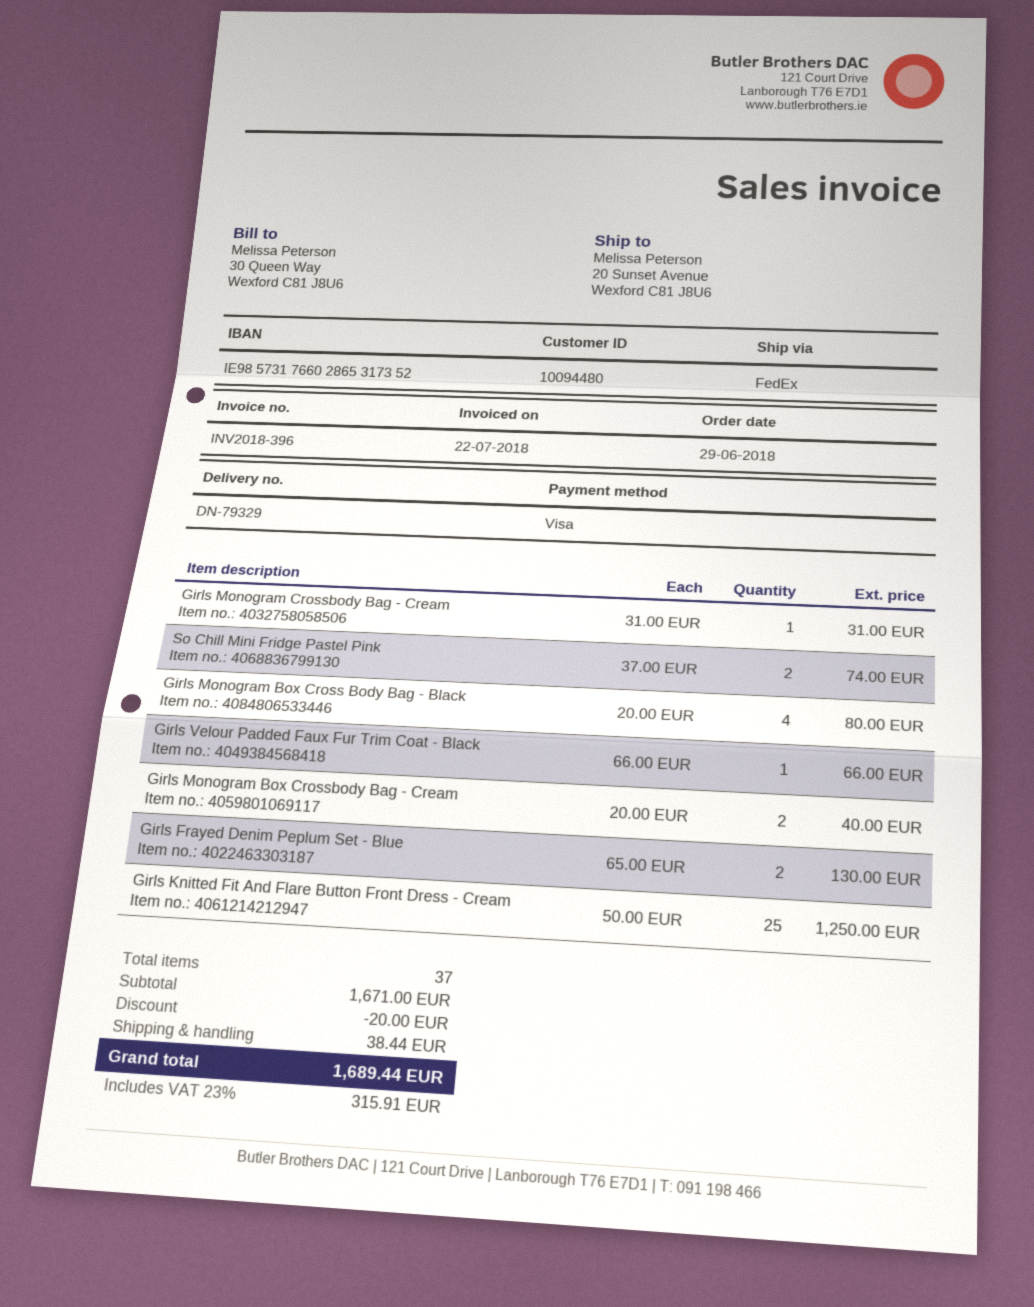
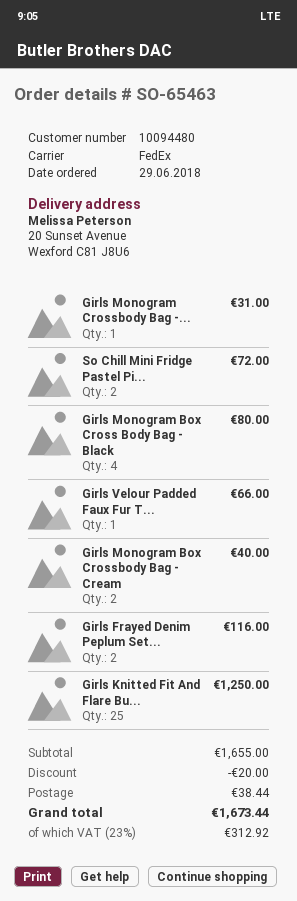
So Chill Mini Fridge Pastel Pink: 2 for 74.00 -> 2 for 72.00
Girls Frayed Denim Peplum Set - Blue: 2 for 130.00 -> 2 for 116.00
subtotal: 1671.00 -> 1655.00
tax: 23% = 315.91 -> 23% = 312.92
total: 1689.44 -> 1673.44

